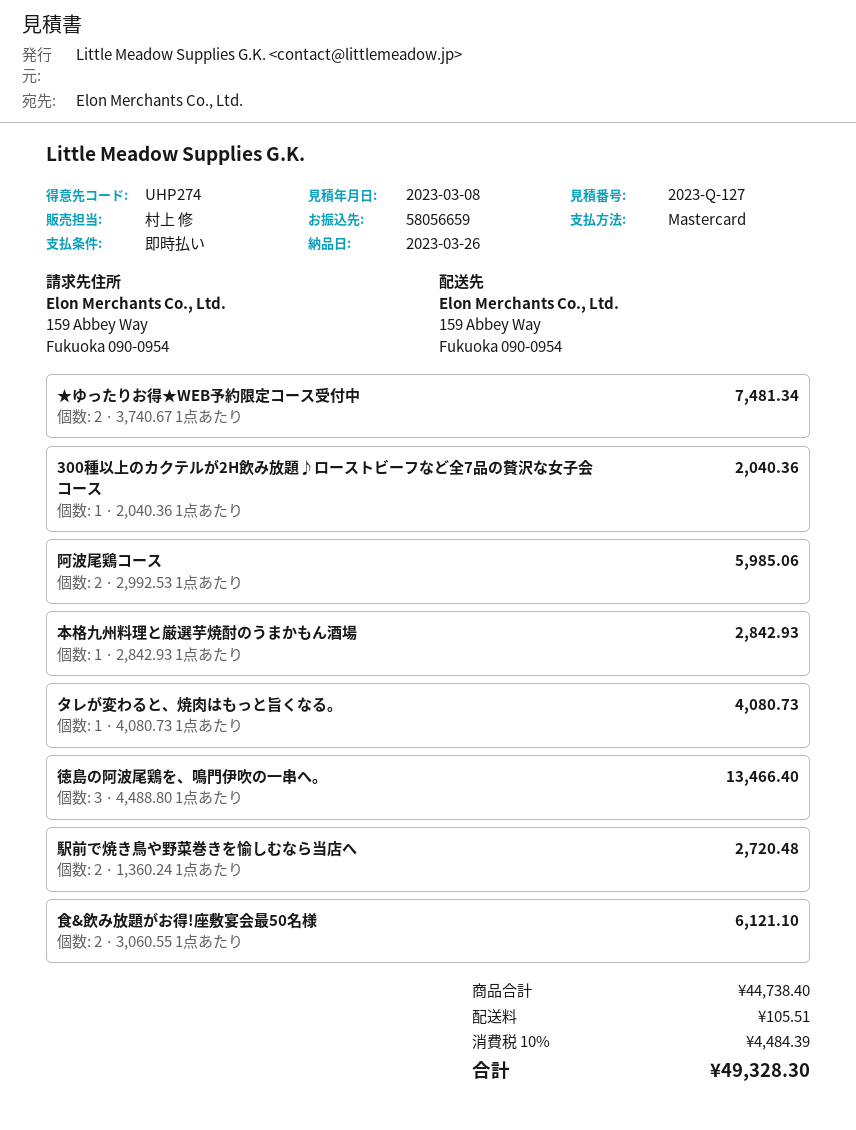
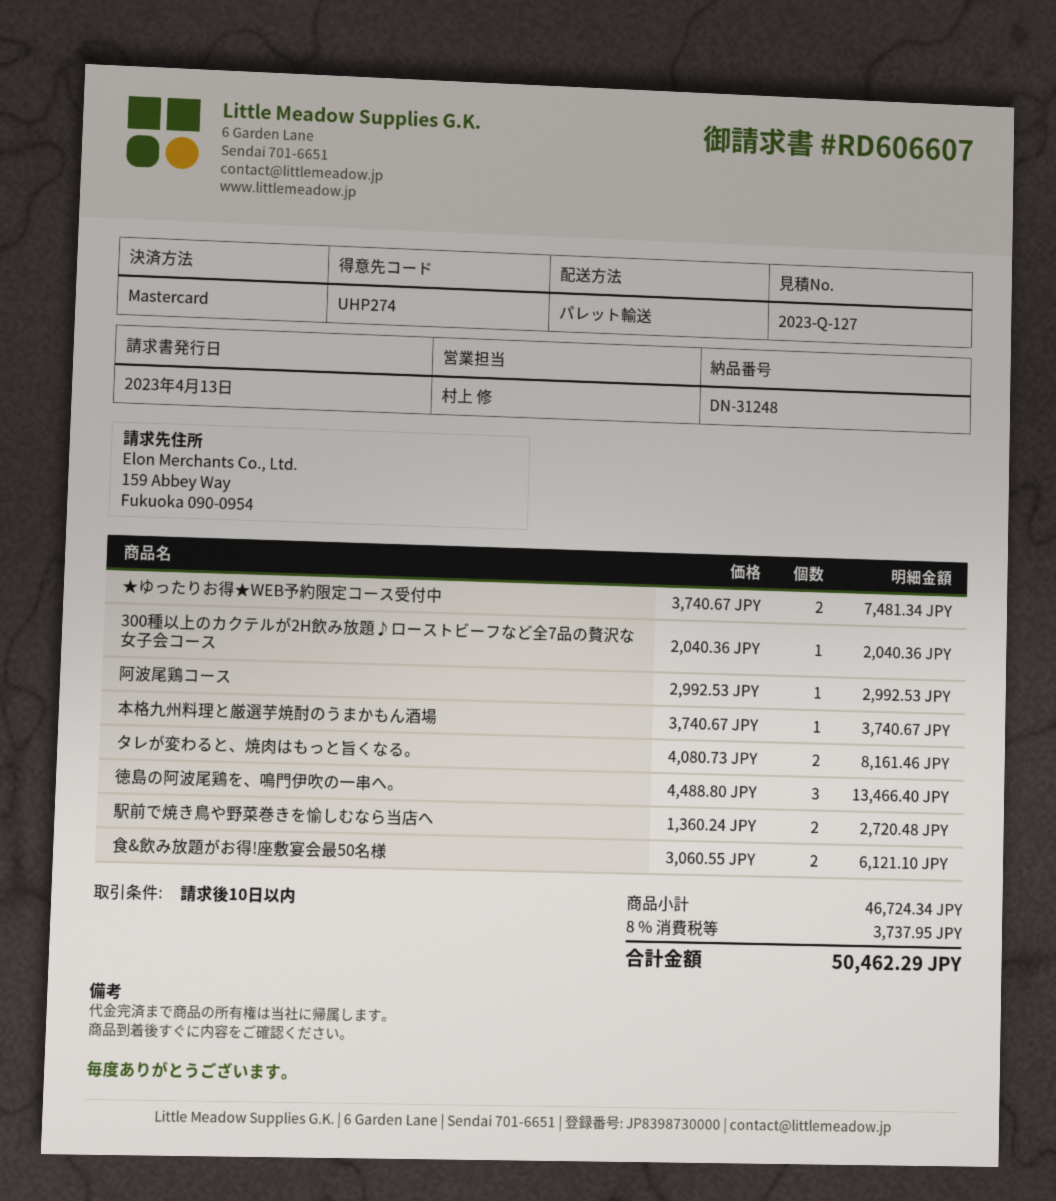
payment terms: on receipt -> 10 days
阿波尾鶏コース: 2 x 2992.53 = 5985.06 -> 1 x 2992.53 = 2992.53
本格九州料理と厳選芋焼酎のうまかもん酒場: 1 x 2842.93 = 2842.93 -> 1 x 3740.67 = 3740.67
タレが変わると、焼肉はもっと旨くなる。: 1 x 4080.73 = 4080.73 -> 2 x 4080.73 = 8161.46
subtotal: 44738.40 -> 46724.34
shipping: 105.51 -> none
tax: 10% = 4484.39 -> 8% = 3737.95
total: 49328.30 -> 50462.29

